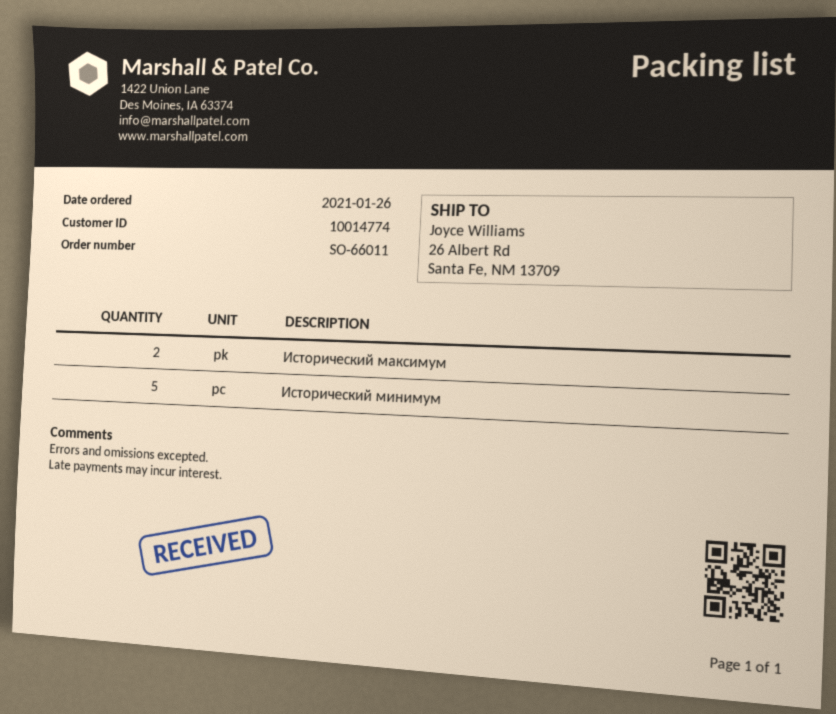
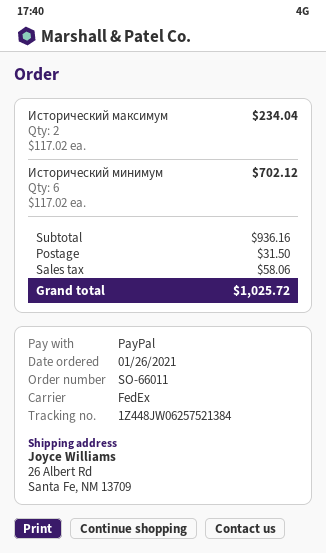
Исторический минимум: 5 -> 6

